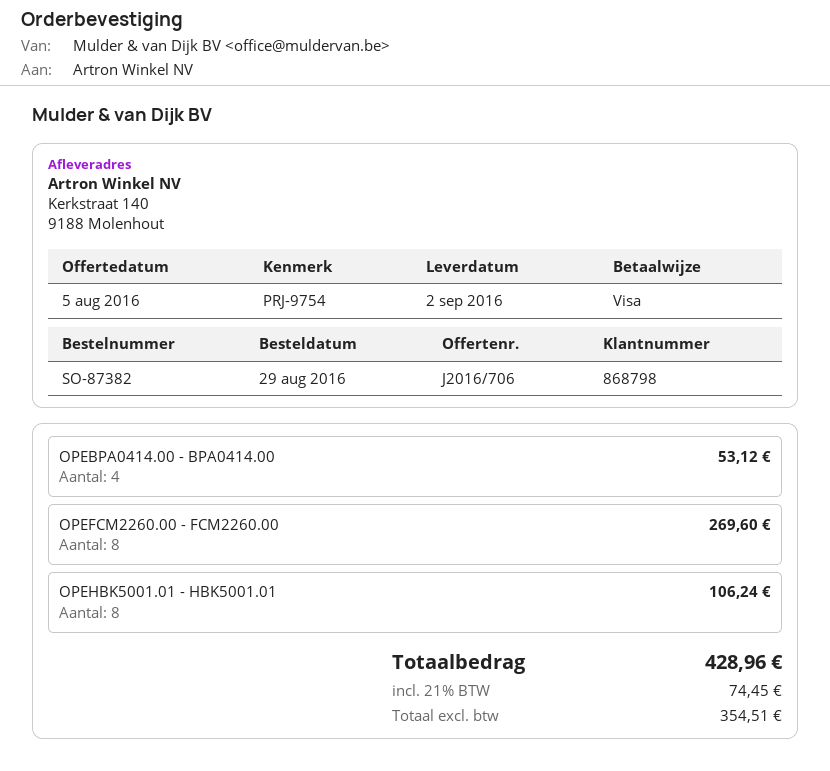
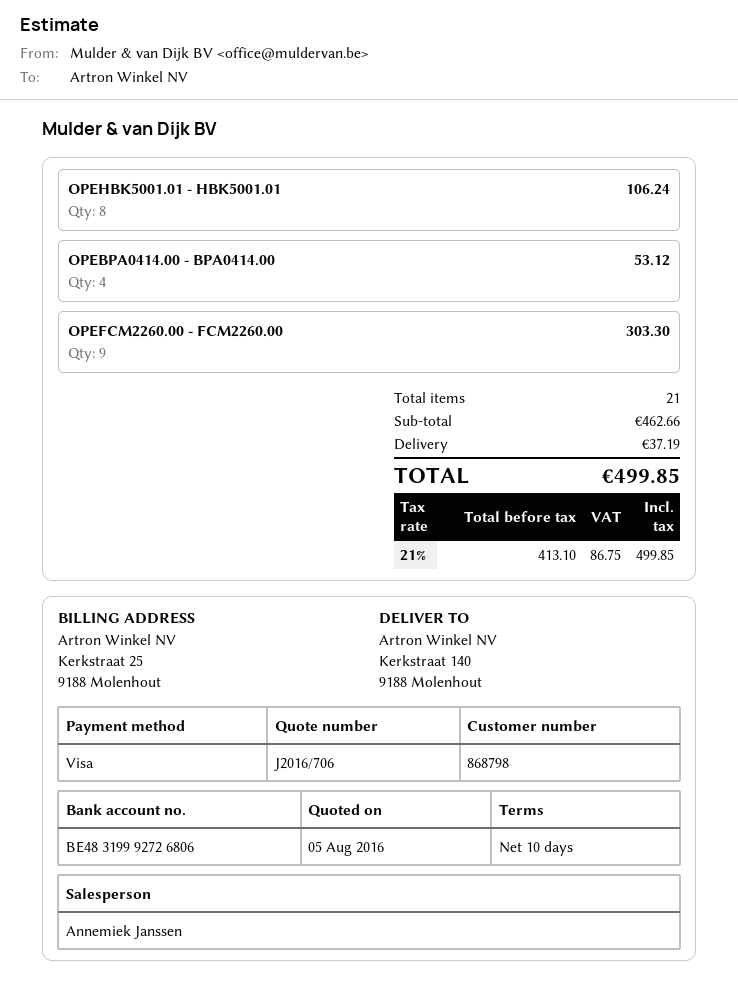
OPEFCM2260.00 - FCM2260.00: 8 for 269.60 -> 9 for 303.30
shipping: none -> 37.19
net: 354.51 -> 413.10
tax: 21% = 74.45 -> 21% = 86.75
total: 428.96 -> 499.85

